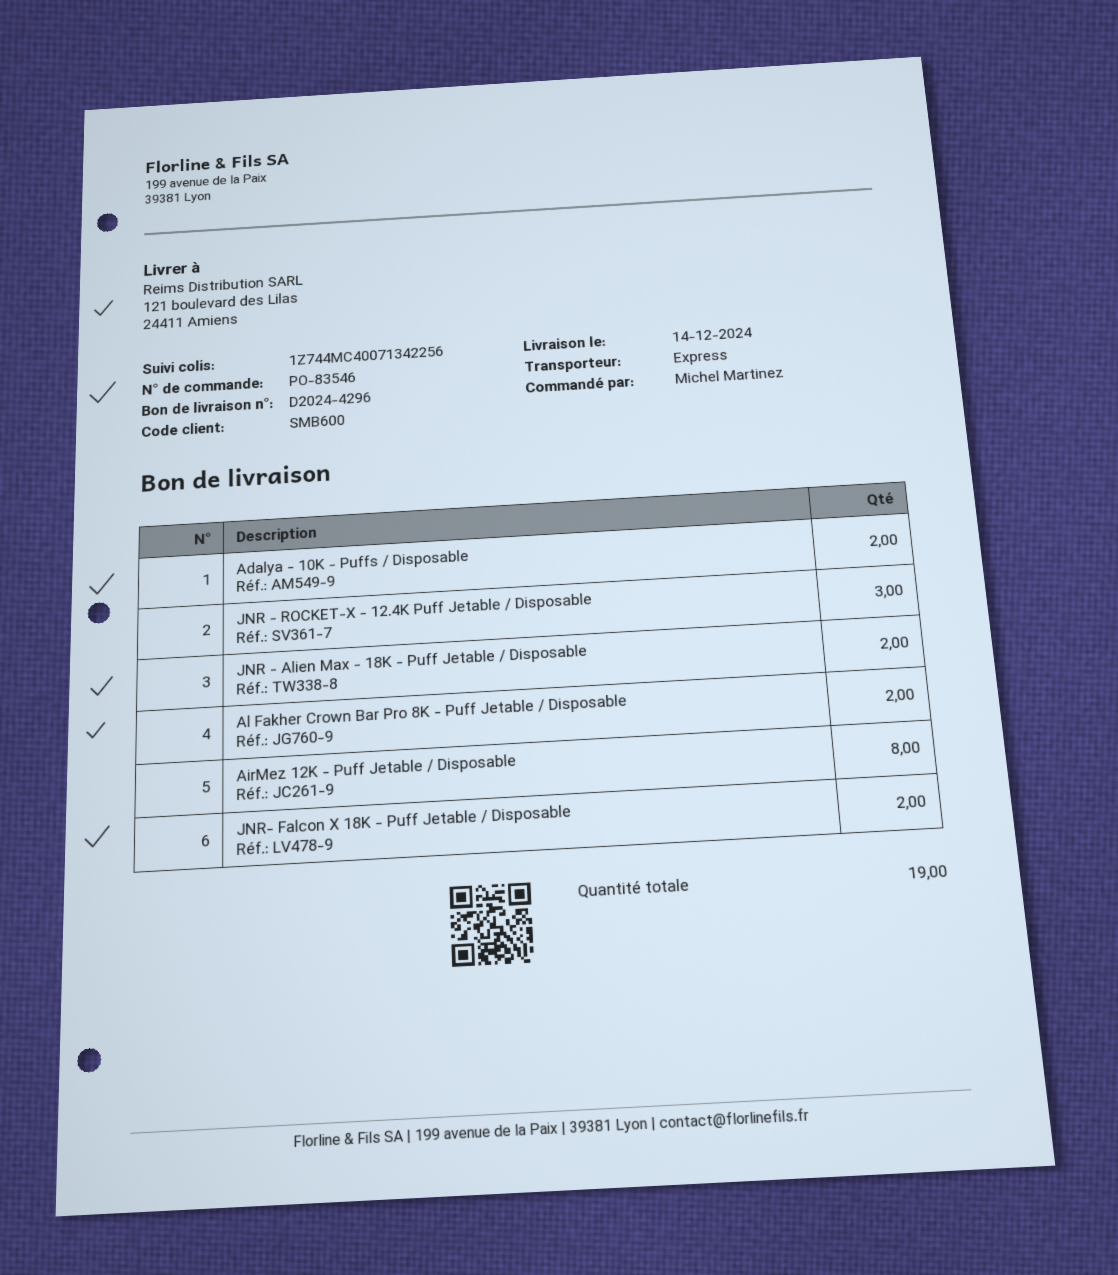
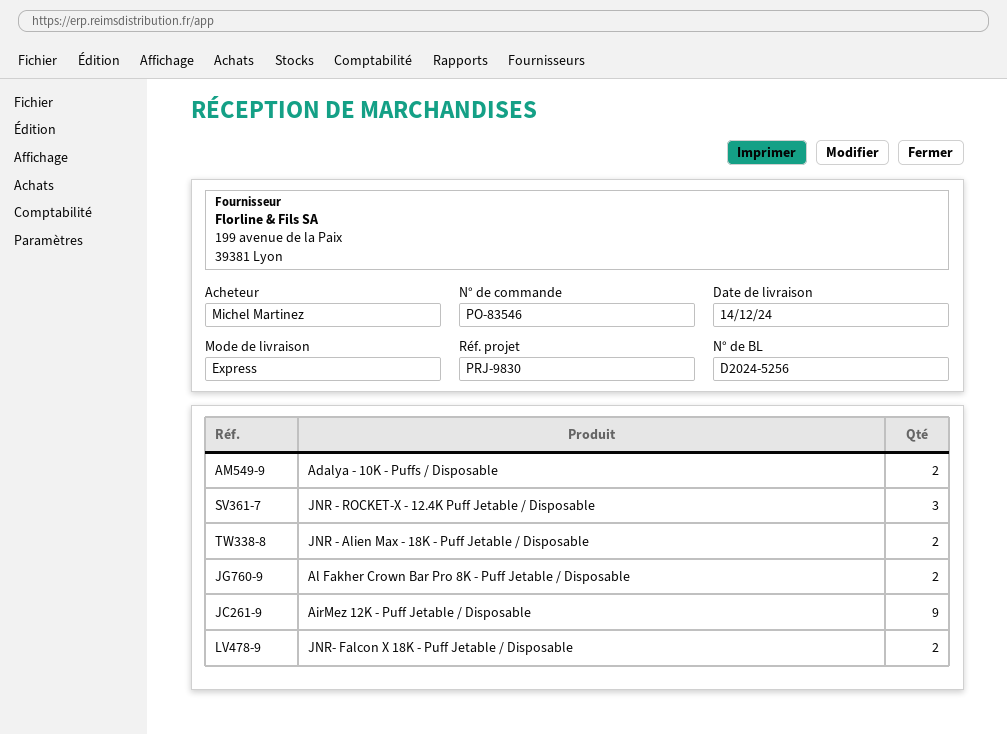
delivery note number: D2024-4296 -> D2024-5256
AirMez 12K - Puff Jetable / Disposable: 8 -> 9

